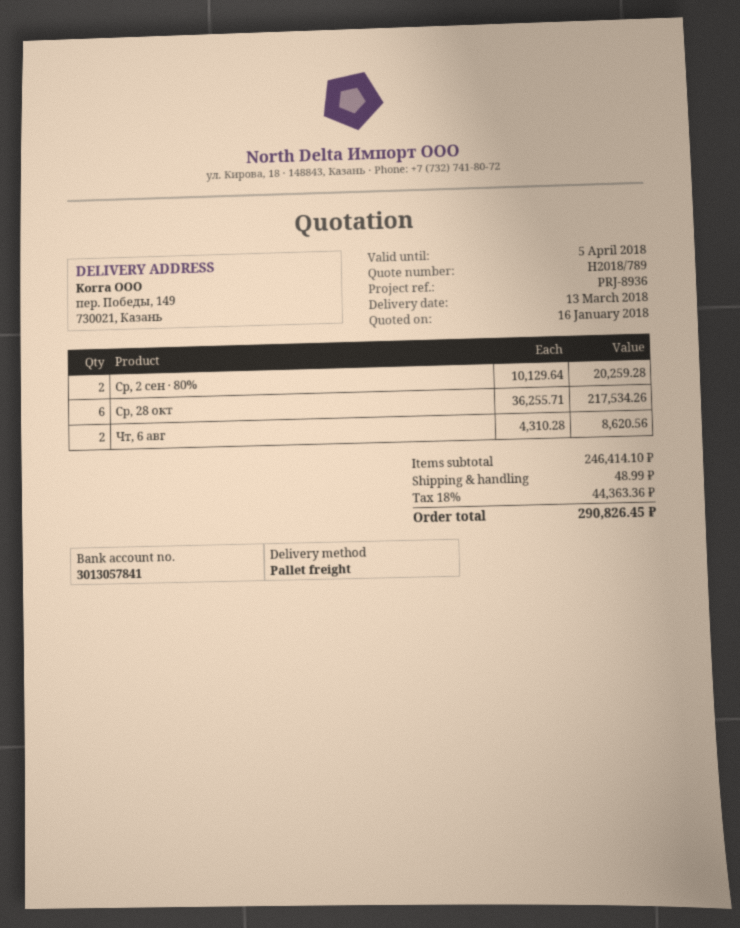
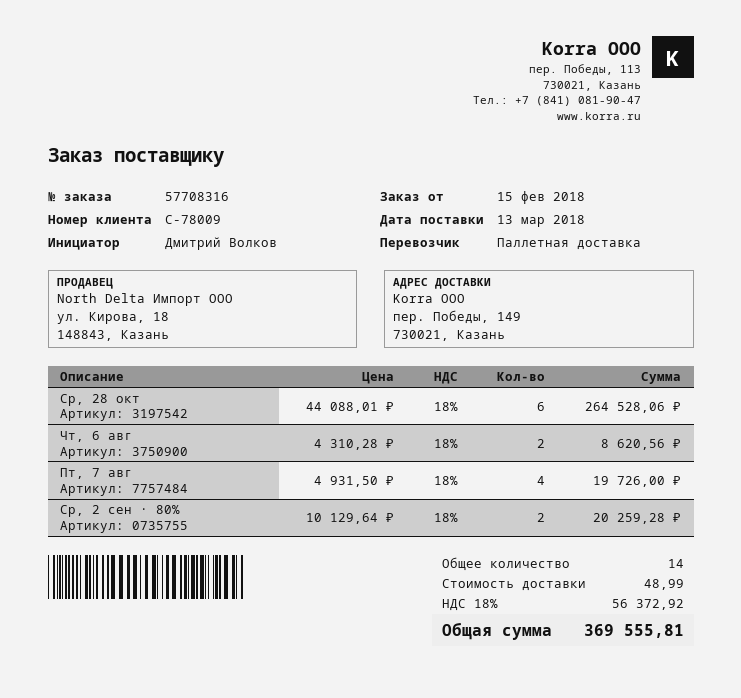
Ср, 28 окт: 6 x 36255.71 = 217534.26 -> 6 x 44088.01 = 264528.06
Пт, 7 авг: none -> 4 x 4931.50 = 19726.00
tax: 18% = 44363.36 -> 18% = 56372.92
total: 290826.45 -> 369555.81

